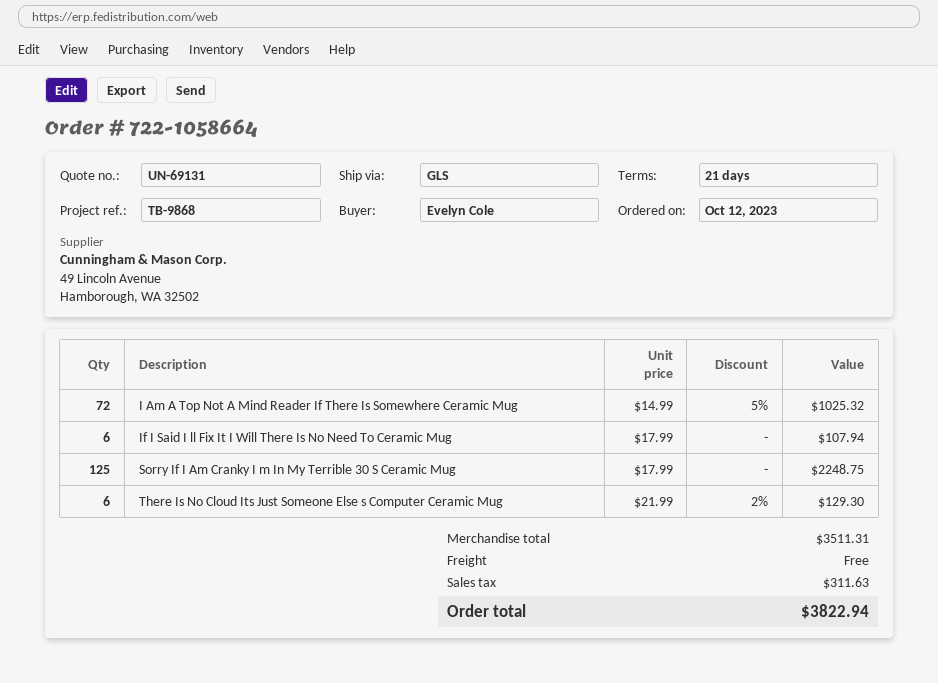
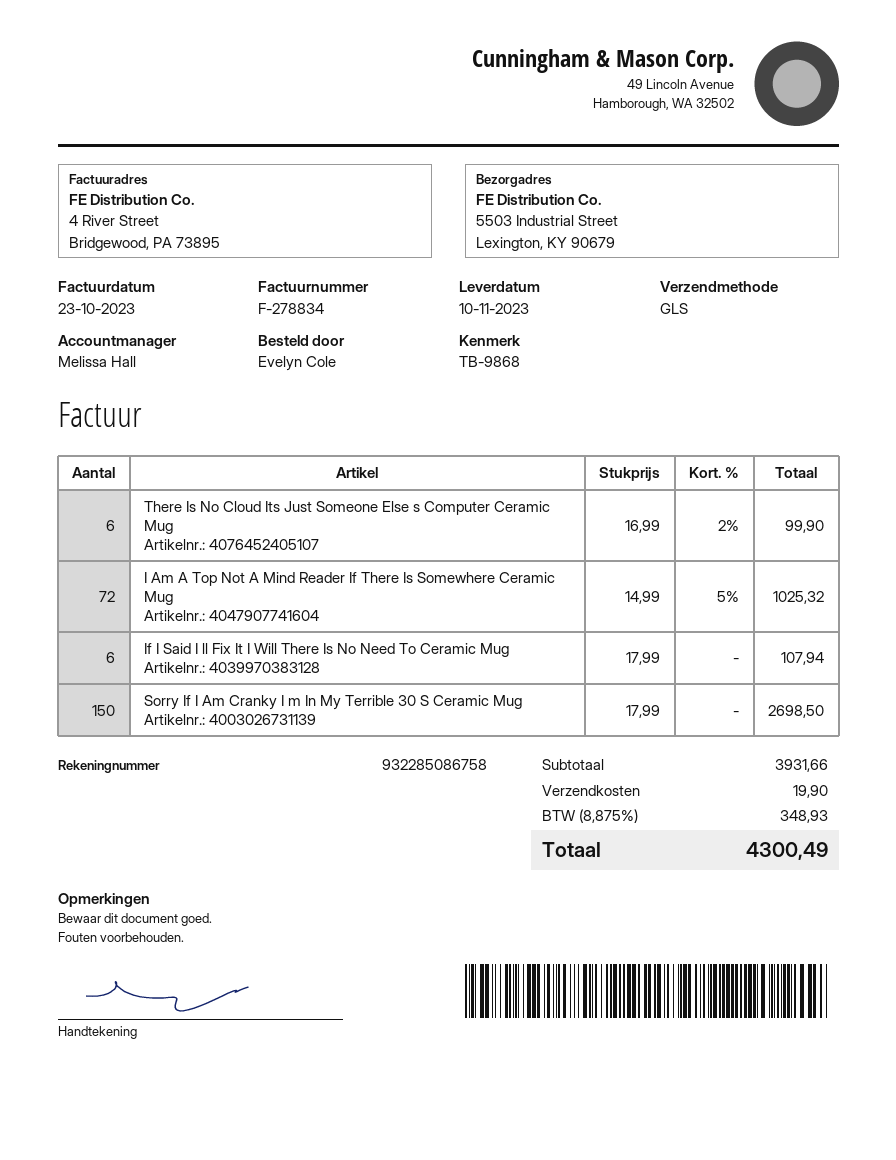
Sorry If I Am Cranky I m In My Terrible 30 S Ceramic Mug: 125 x 17.99 = 2248.75 -> 150 x 17.99 = 2698.50
There Is No Cloud Its Just Someone Else s Computer Ceramic Mug: 6 x 21.99 - 2% = 129.30 -> 6 x 16.99 - 2% = 99.90
subtotal: 3511.31 -> 3931.66
shipping: 0.00 -> 19.90
tax: 311.63 -> 348.93
total: 3822.94 -> 4300.49

